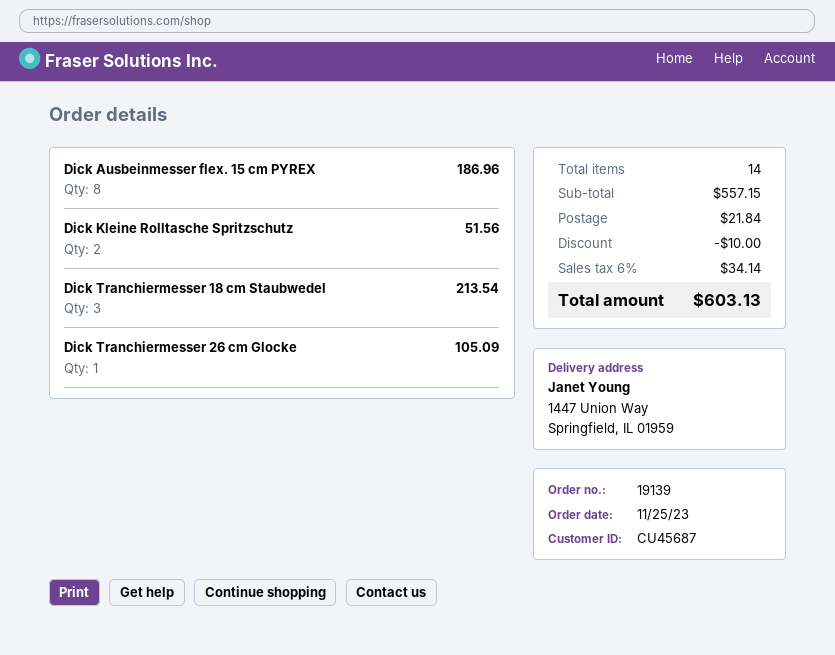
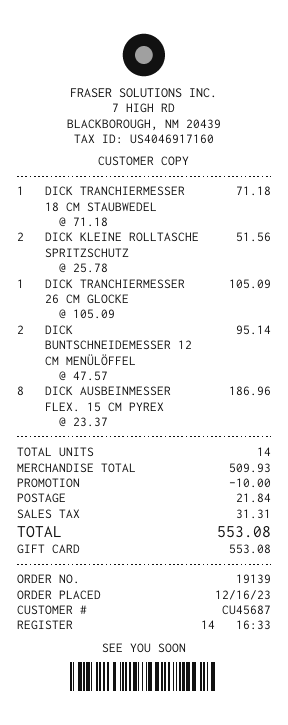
order date: 2023-11-25 -> 2023-12-16
Dick Tranchiermesser 18 cm Staubwedel: 3 for 213.54 -> 1 for 71.18
DICK BUNTSCHNEIDEMESSER 12 CM MENÜLÖFFEL: none -> 2 for 95.14
subtotal: 557.15 -> 509.93
tax: 34.14 -> 31.31
total: 603.13 -> 553.08

